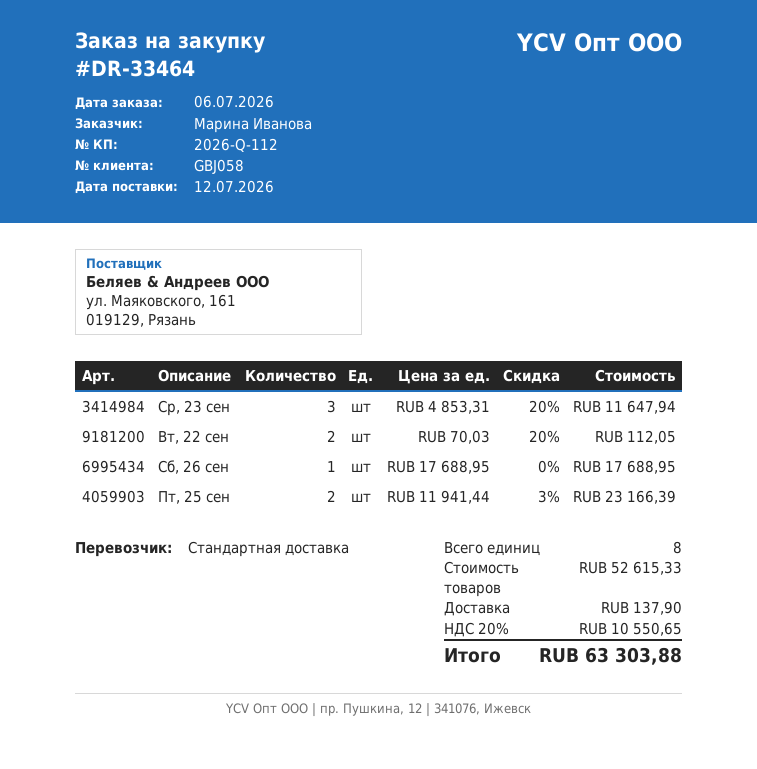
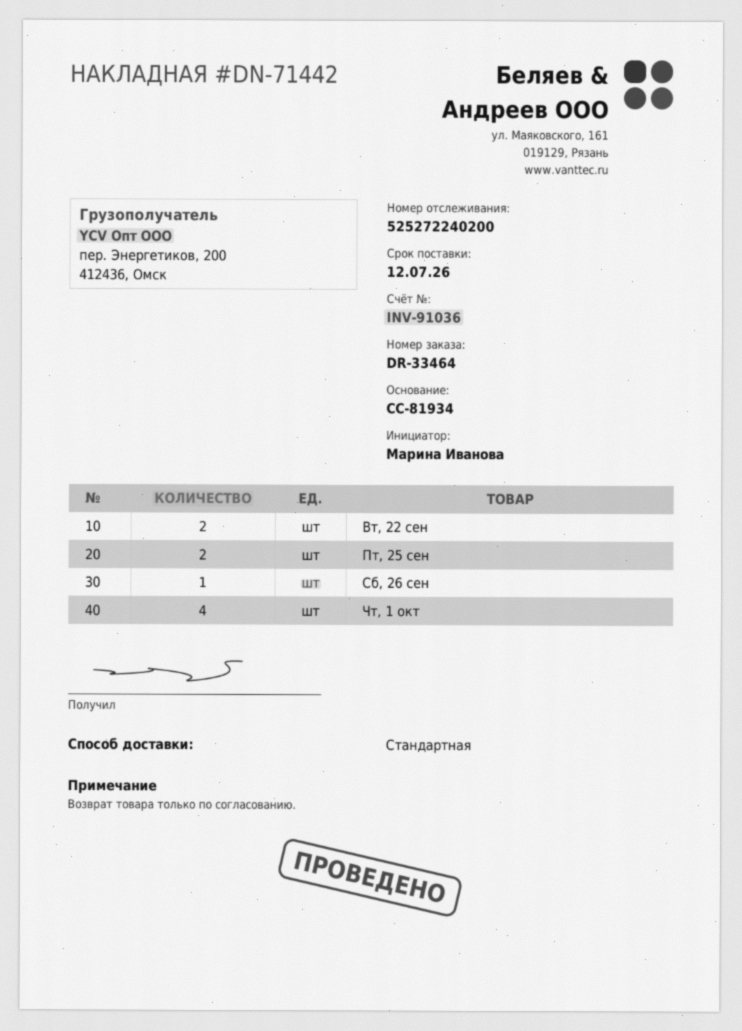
Ср, 23 сен: 3 -> none
Чт, 1 окт: none -> 4

